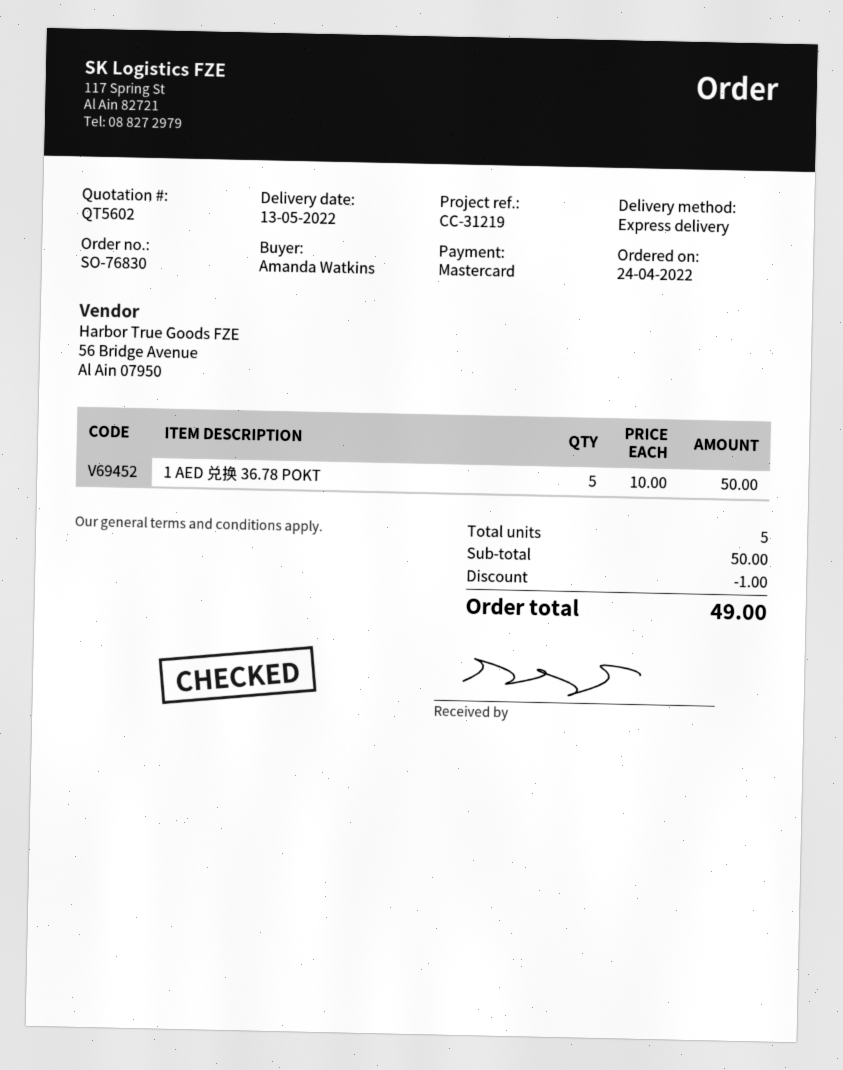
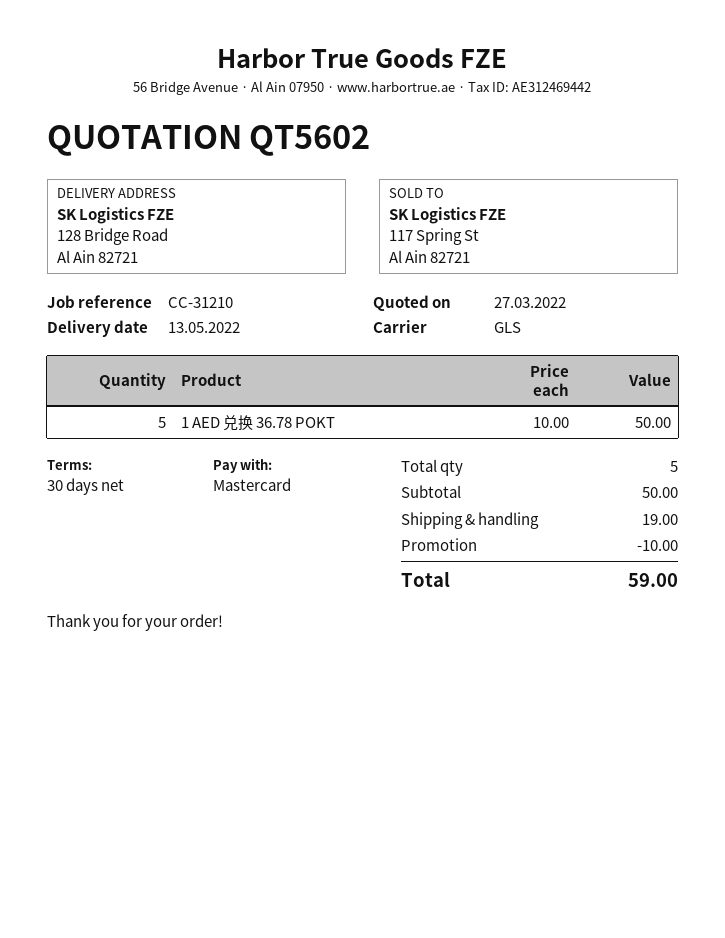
reference: CC-31219 -> CC-31210
shipping method: express -> GLS
discount: 1.00 -> 10.00
shipping: none -> 19.00
total: 49.00 -> 59.00

